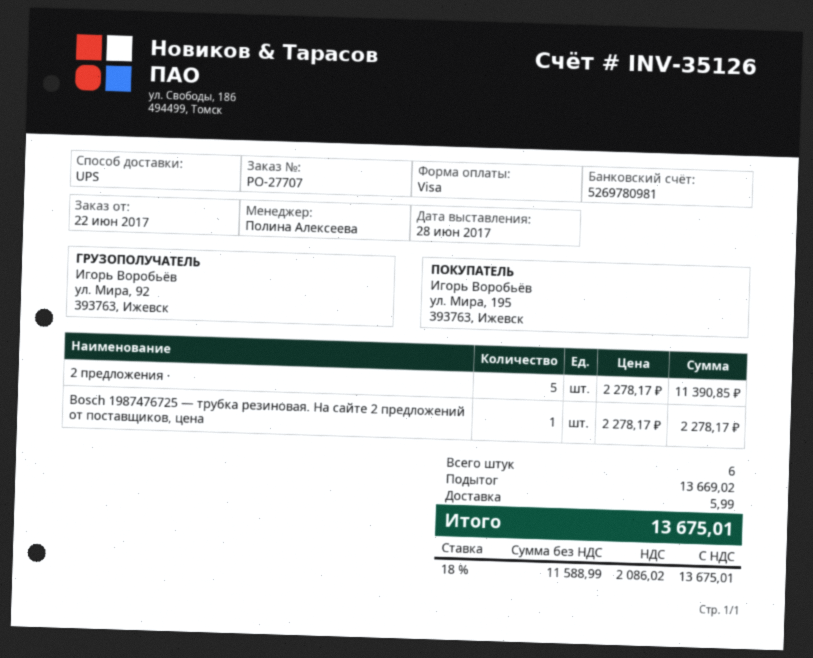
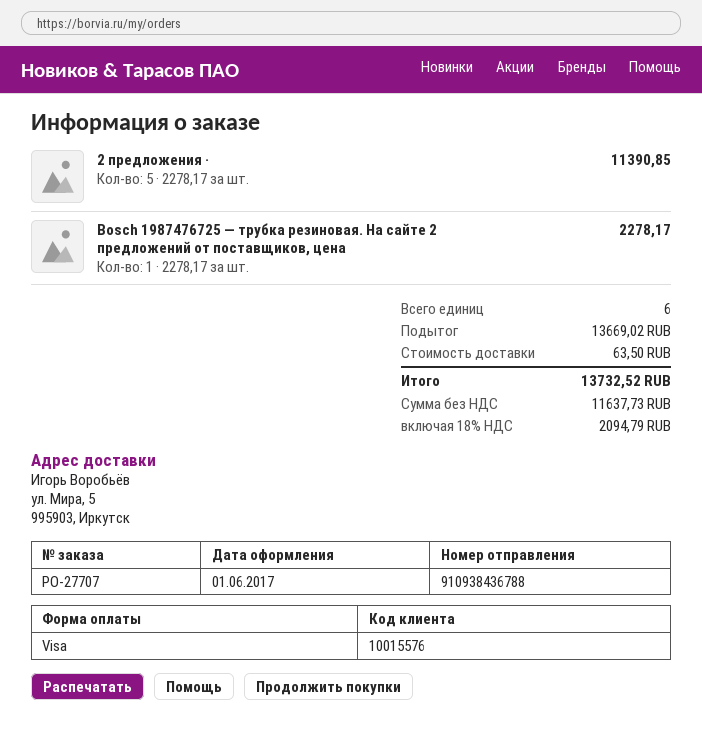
order date: 2017-06-22 -> 2017-06-01
ship to: ул. Мира, 92, 393763, Ижевск -> ул. Мира, 5, 995903, Иркутск
shipping: 5.99 -> 63.50
net: 11588.99 -> 11637.73
tax: 18% = 2086.02 -> 18% = 2094.79
total: 13675.01 -> 13732.52

